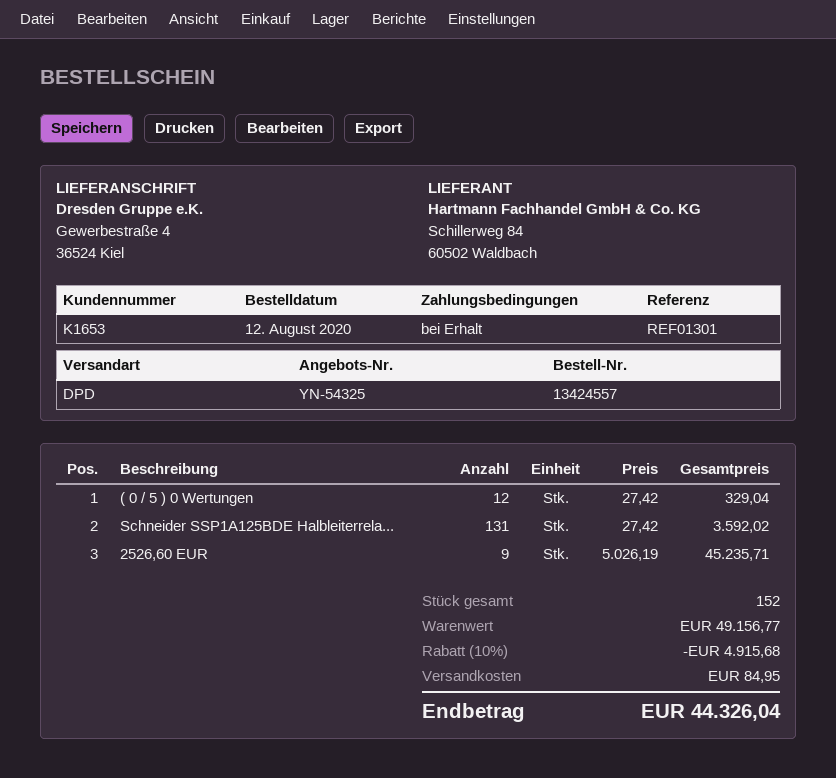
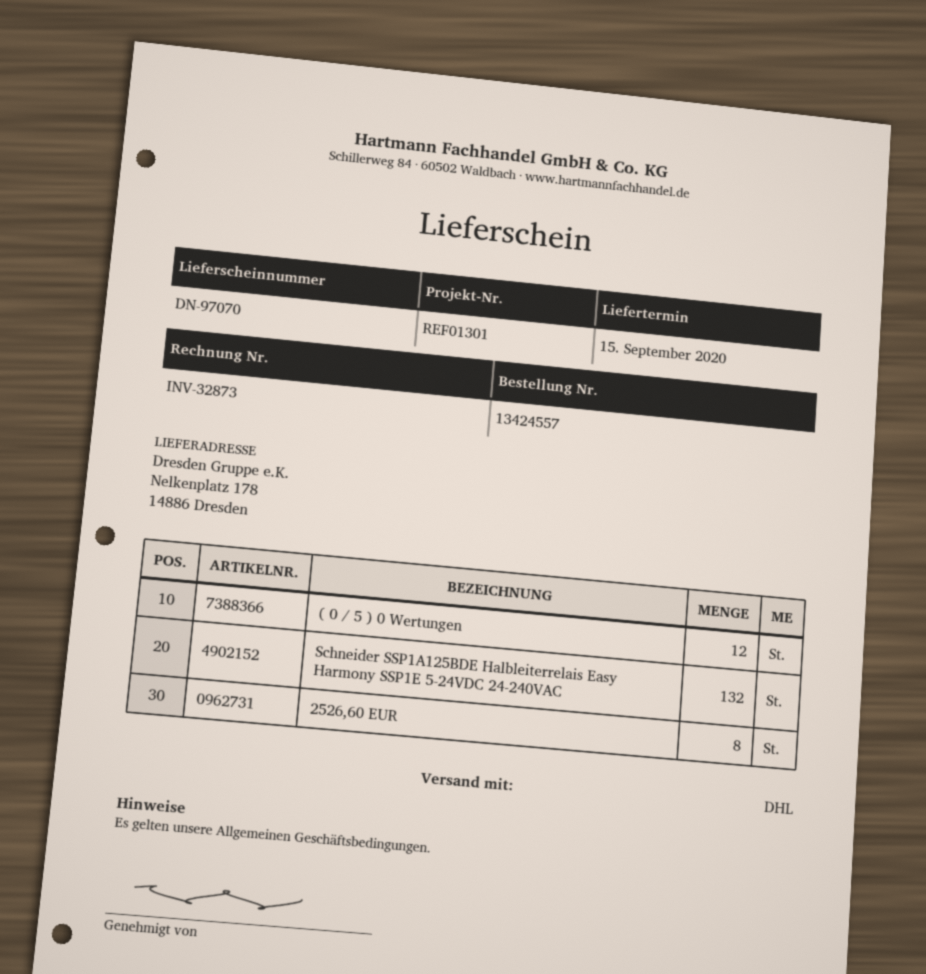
shipping method: DPD -> DHL
ship to: Gewerbestraße 4, 36524 Kiel -> Nelkenplatz 178, 14886 Dresden
Schneider SSP1A125BDE Halbleiterrela...: 131 -> 132
2526,60 EUR: 9 -> 8

